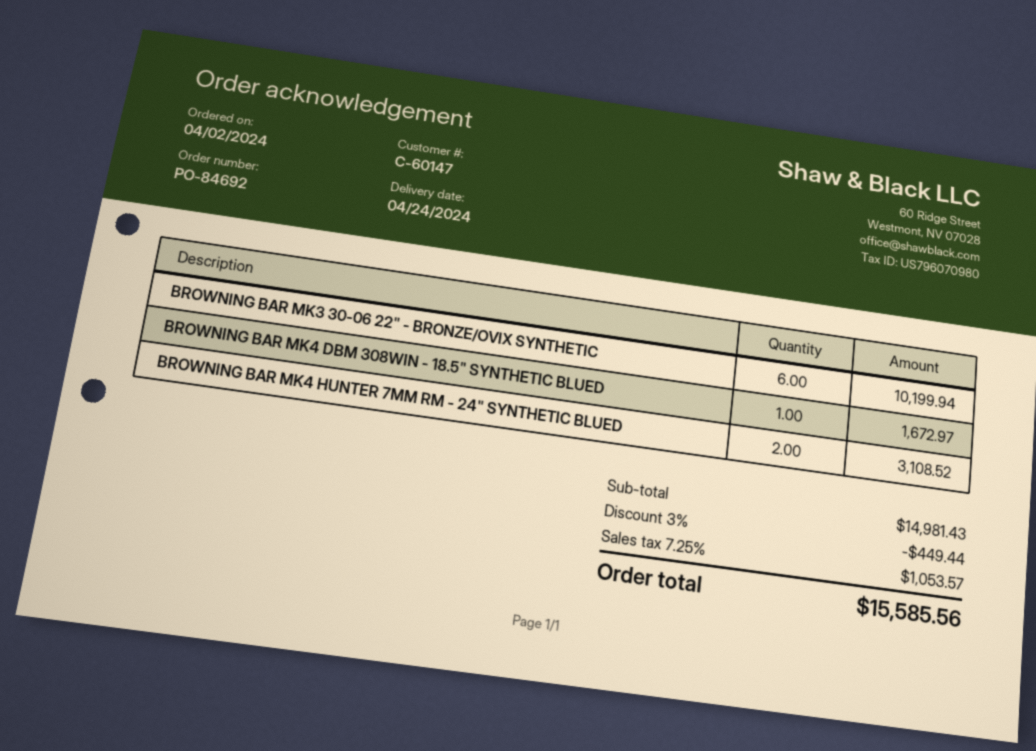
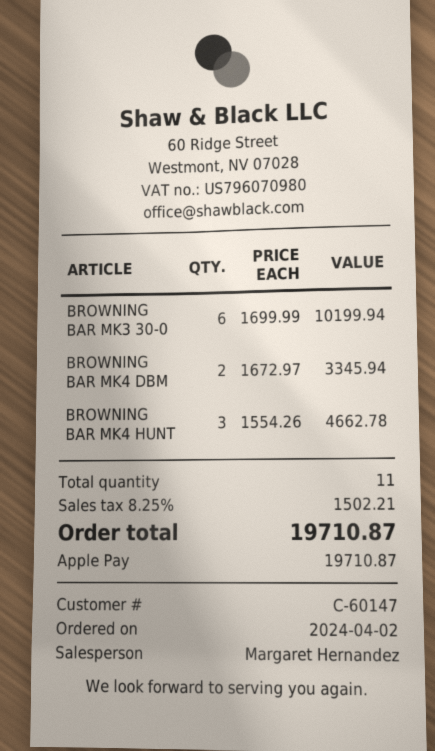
BROWNING BAR MK4 DBM 308WIN - 18.5" SYNTHETIC BLUED: 1 for 1672.97 -> 2 for 3345.94
BROWNING BAR MK4 HUNTER 7MM RM - 24" SYNTHETIC BLUED: 2 for 3108.52 -> 3 for 4662.78
discount: 3% = 449.44 -> none
tax: 7.25% = 1053.57 -> 8.25% = 1502.21
total: 15585.56 -> 19710.87

